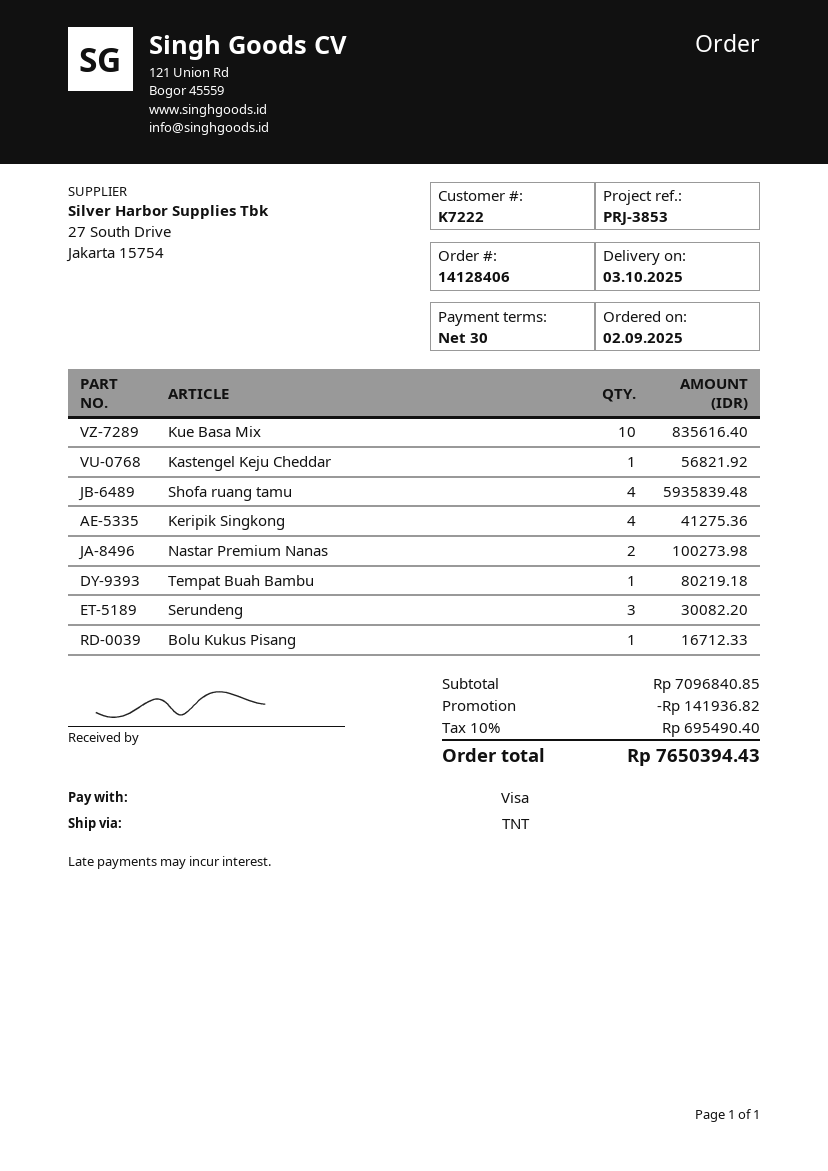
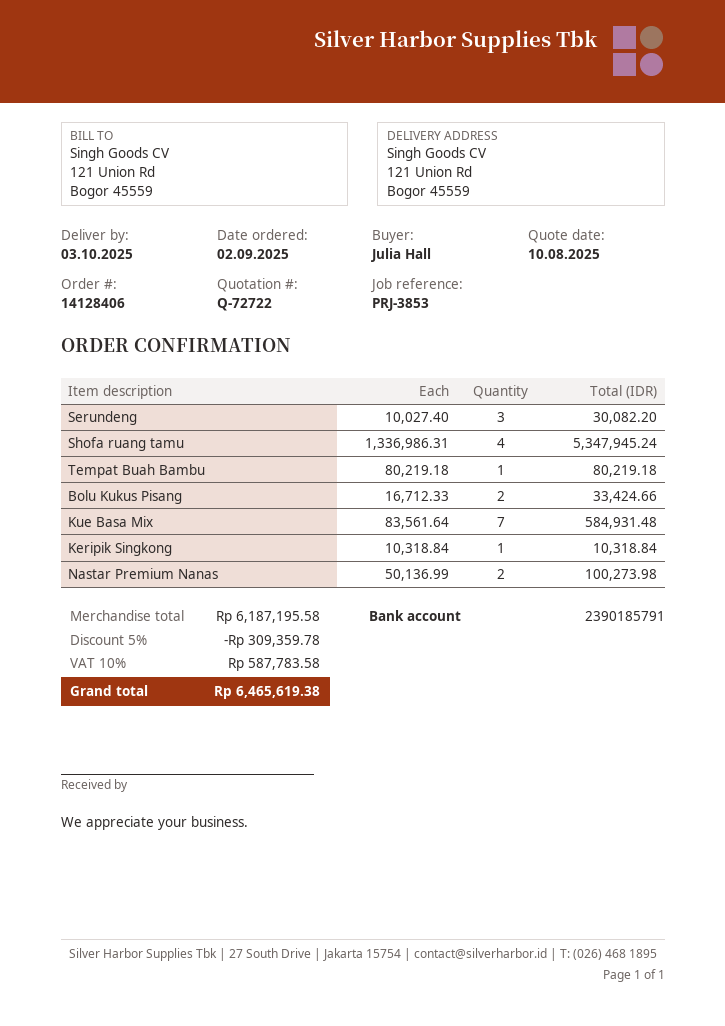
Kue Basa Mix: 10 for 835616.40 -> 7 for 584931.48
Kastengel Keju Cheddar: 1 for 56821.92 -> none
Shofa ruang tamu: 4 for 5935839.48 -> 4 for 5347945.24
Keripik Singkong: 4 for 41275.36 -> 1 for 10318.84
Bolu Kukus Pisang: 1 for 16712.33 -> 2 for 33424.66
subtotal: 7096840.85 -> 6187195.58
discount: 141936.82 -> 309359.78
tax: 10% = 695490.40 -> 10% = 587783.58
total: 7650394.43 -> 6465619.38

